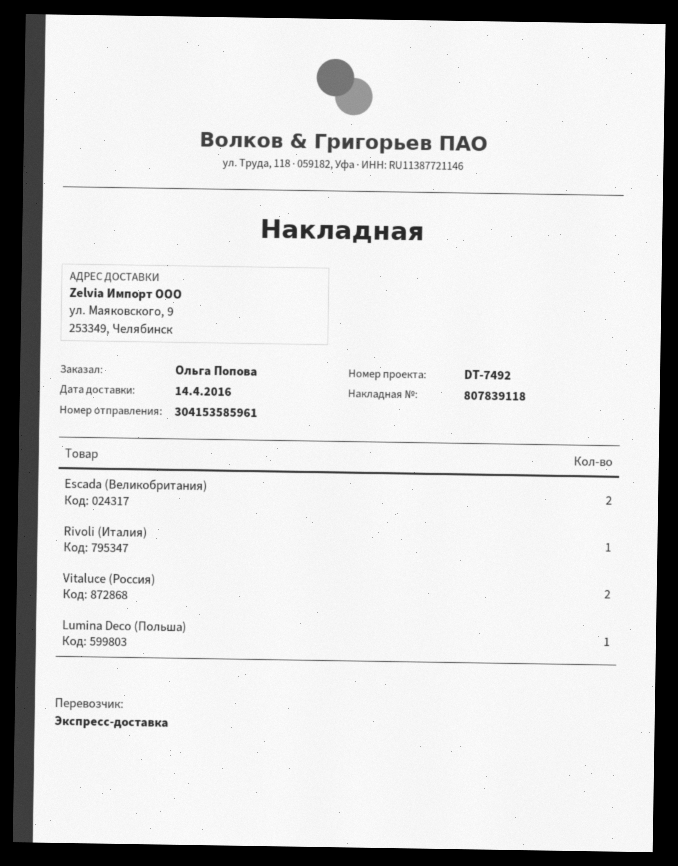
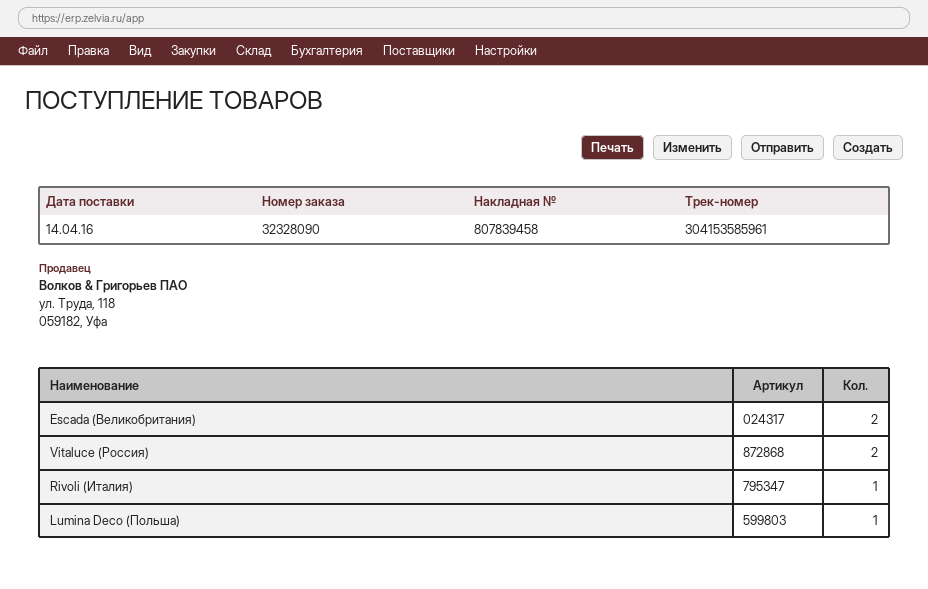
delivery note number: 807839118 -> 807839458

